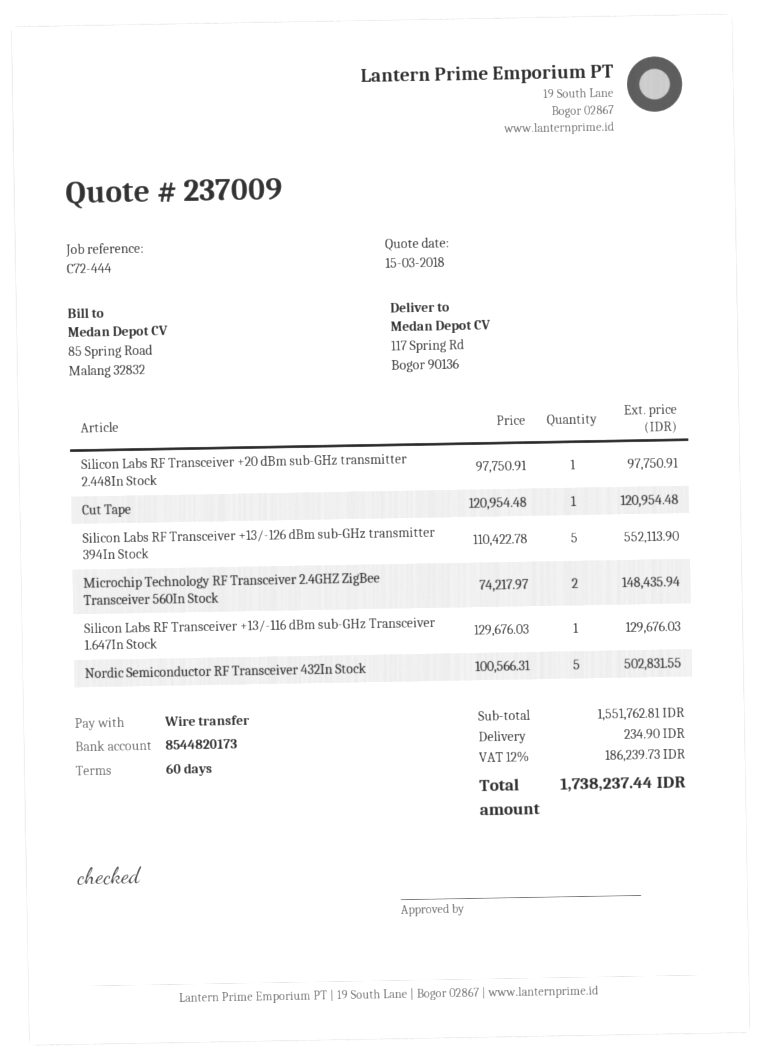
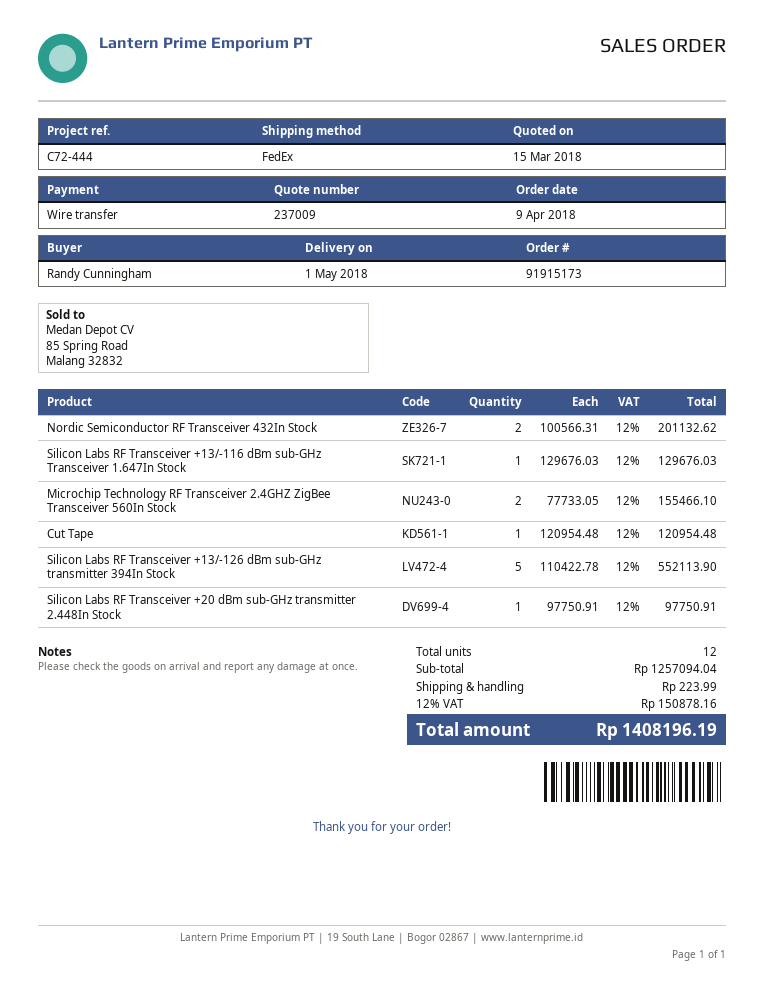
Microchip Technology RF Transceiver 2.4GHZ ZigBee Transceiver 560In Stock: 2 x 74217.97 = 148435.94 -> 2 x 77733.05 = 155466.10
Nordic Semiconductor RF Transceiver 432In Stock: 5 x 100566.31 = 502831.55 -> 2 x 100566.31 = 201132.62
subtotal: 1551762.81 -> 1257094.04
shipping: 234.90 -> 223.99
tax: 12% = 186239.73 -> 12% = 150878.16
total: 1738237.44 -> 1408196.19

